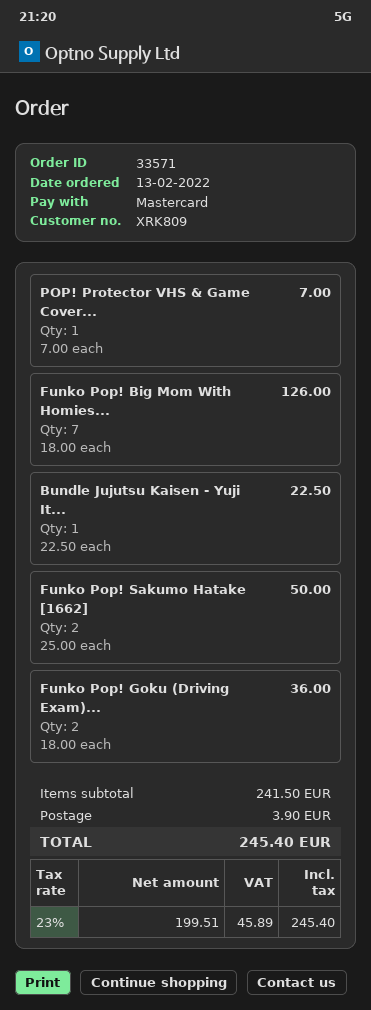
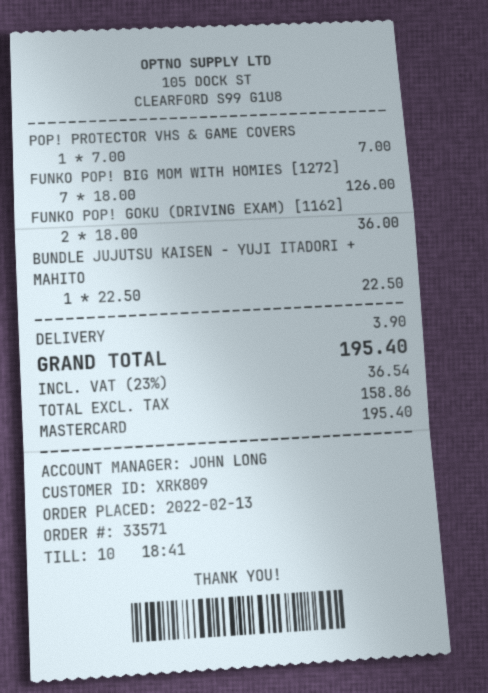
Funko Pop! Sakumo Hatake [1662]: 2 x 25.00 = 50.00 -> none
net: 199.51 -> 158.86
tax: 23% = 45.89 -> 23% = 36.54
total: 245.40 -> 195.40

